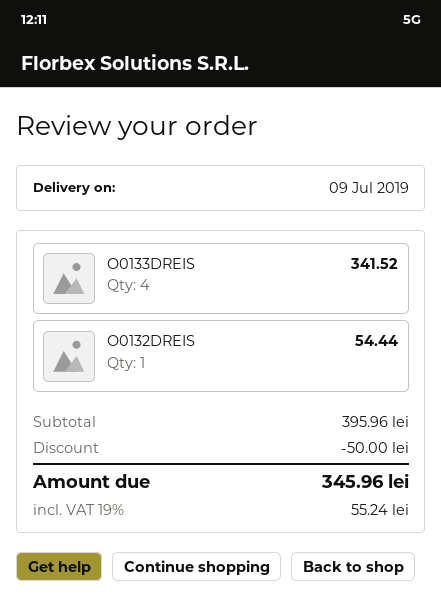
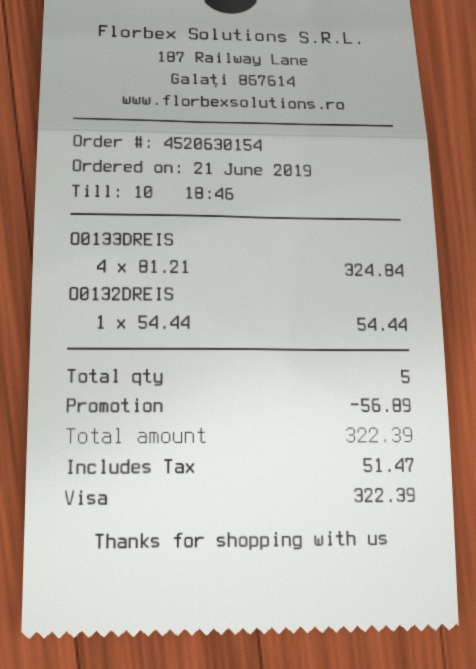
O0133DREIS: 4 for 341.52 -> 4 for 324.84
discount: 50.00 -> 56.89
tax: 55.24 -> 51.47
total: 345.96 -> 322.39

